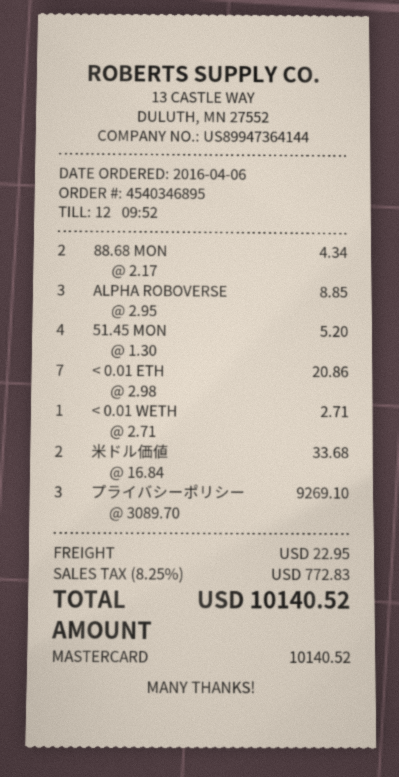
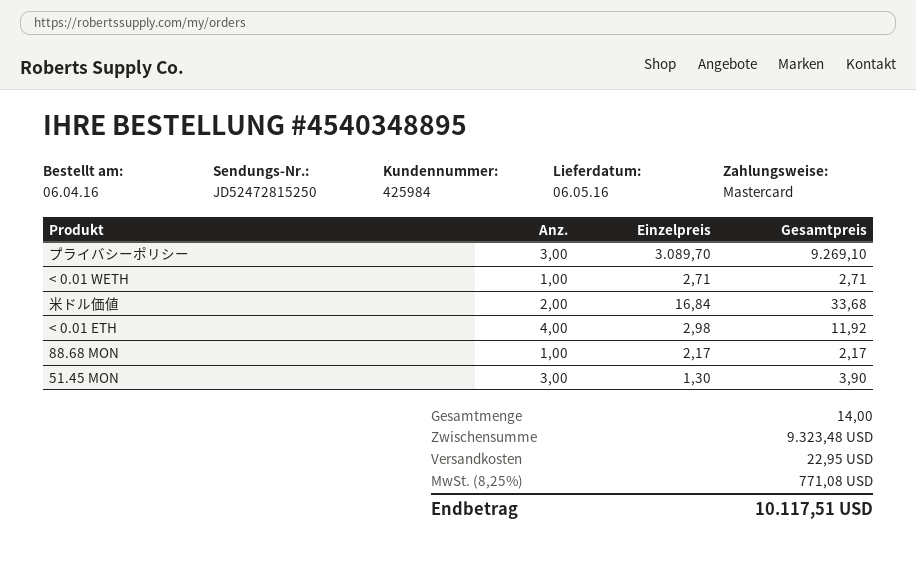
order number: 4540346895 -> 4540348895
88.68 MON: 2 x 2.17 = 4.34 -> 1 x 2.17 = 2.17
ALPHA ROBOVERSE: 3 x 2.95 = 8.85 -> none
51.45 MON: 4 x 1.30 = 5.20 -> 3 x 1.30 = 3.90
< 0.01 ETH: 7 x 2.98 = 20.86 -> 4 x 2.98 = 11.92
tax: 8.25% = 772.83 -> 8.25% = 771.08
total: 10140.52 -> 10117.51

